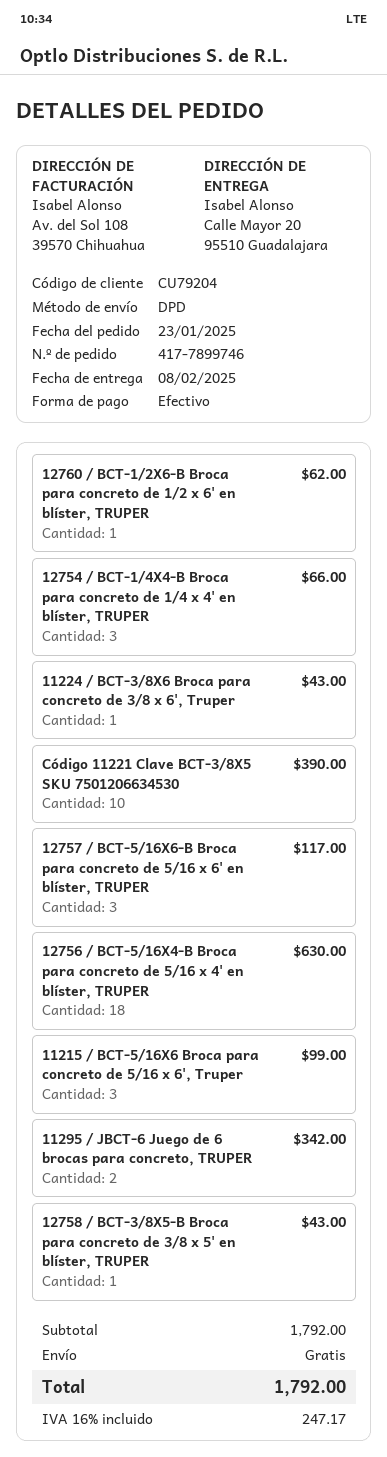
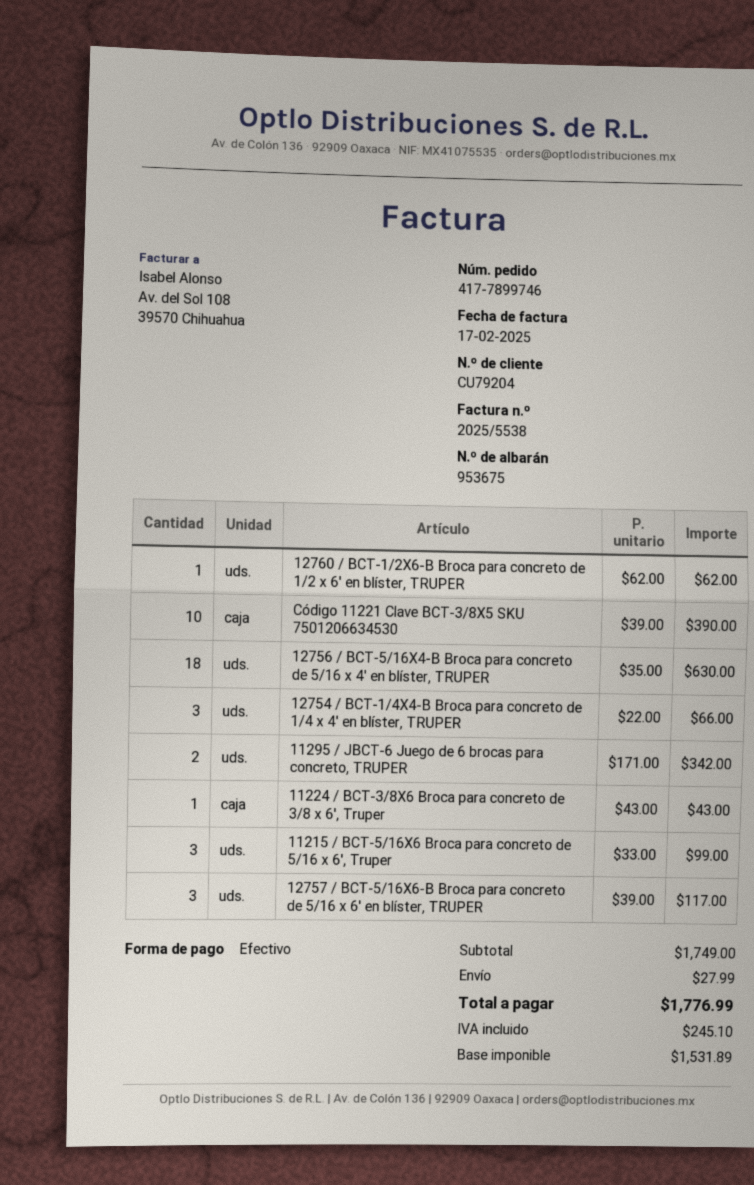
12758 / BCT-3/8X5-B Broca para concreto de 3/8 x 5' en blíster, TRUPER: 1 for 43.00 -> none
subtotal: 1792.00 -> 1749.00
shipping: 0.00 -> 27.99
tax: 247.17 -> 245.10
total: 1792.00 -> 1776.99

